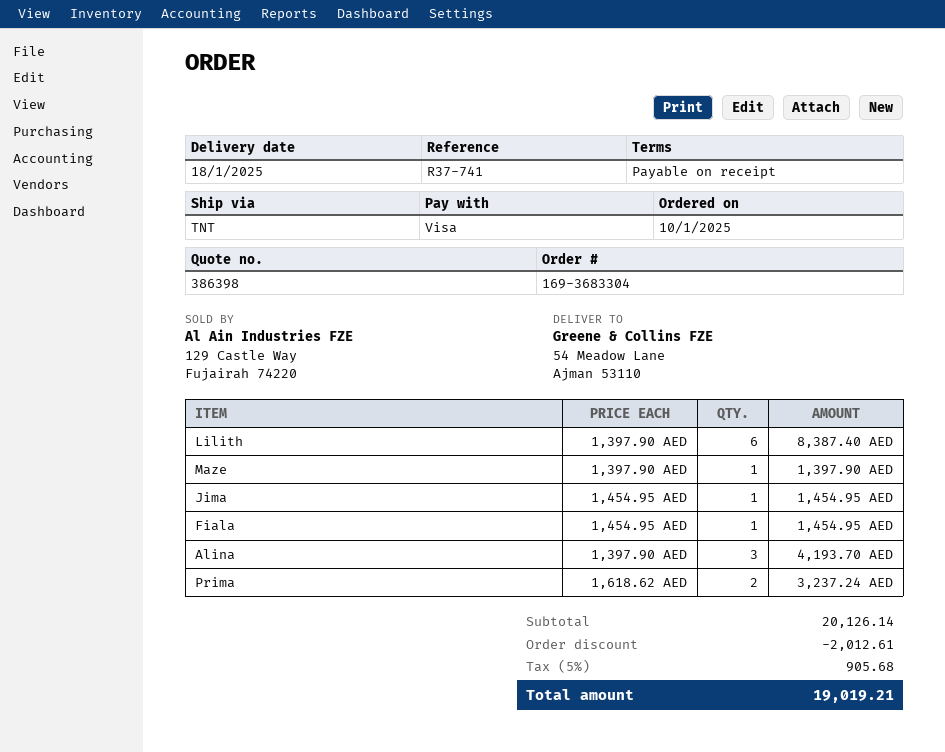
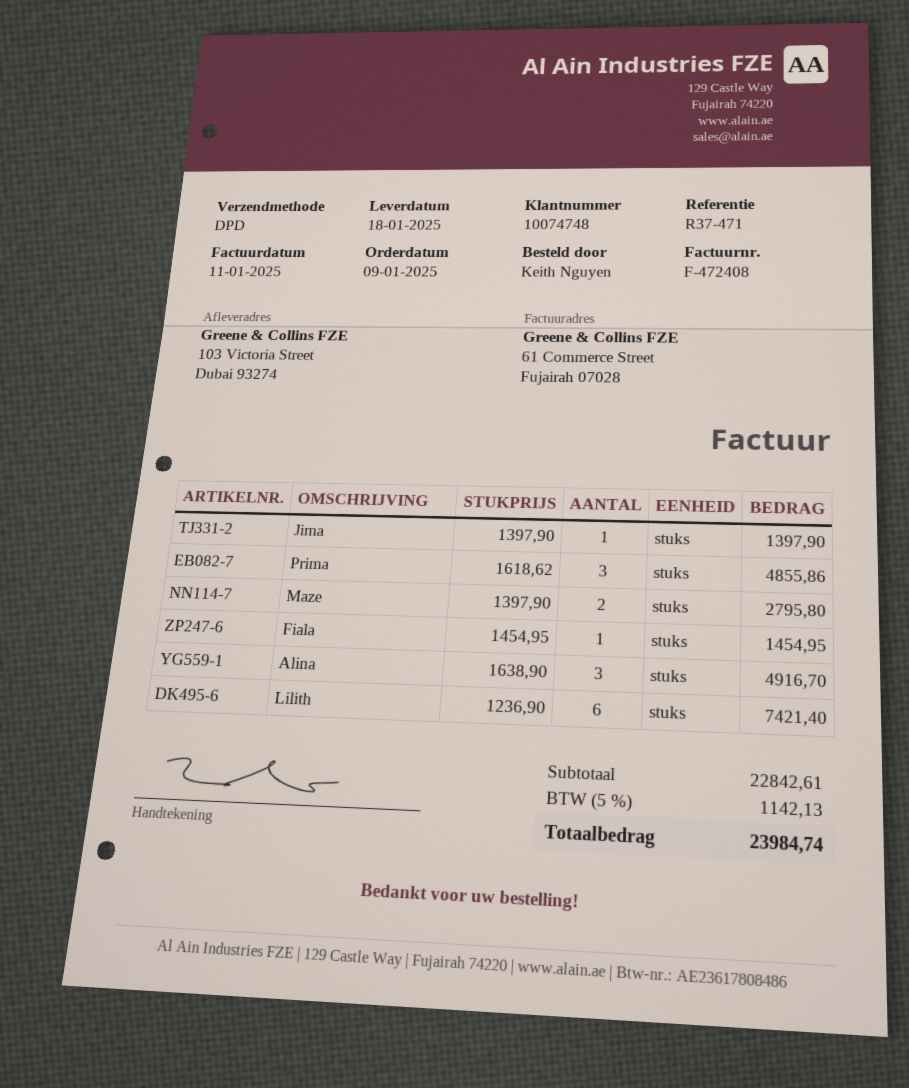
order date: 2025-01-10 -> 2025-01-09
reference: R37-741 -> R37-471
shipping method: TNT -> DPD
ship to: 54 Meadow Lane, Ajman 53110 -> 103 Victoria Street, Dubai 93274
Lilith: 6 x 1397.90 = 8387.40 -> 6 x 1236.90 = 7421.40
Maze: 1 x 1397.90 = 1397.90 -> 2 x 1397.90 = 2795.80
Jima: 1 x 1454.95 = 1454.95 -> 1 x 1397.90 = 1397.90
Alina: 3 x 1397.90 = 4193.70 -> 3 x 1638.90 = 4916.70
Prima: 2 x 1618.62 = 3237.24 -> 3 x 1618.62 = 4855.86
subtotal: 20126.14 -> 22842.61
discount: 2012.61 -> none
tax: 5% = 905.68 -> 5% = 1142.13
total: 19019.21 -> 23984.74

